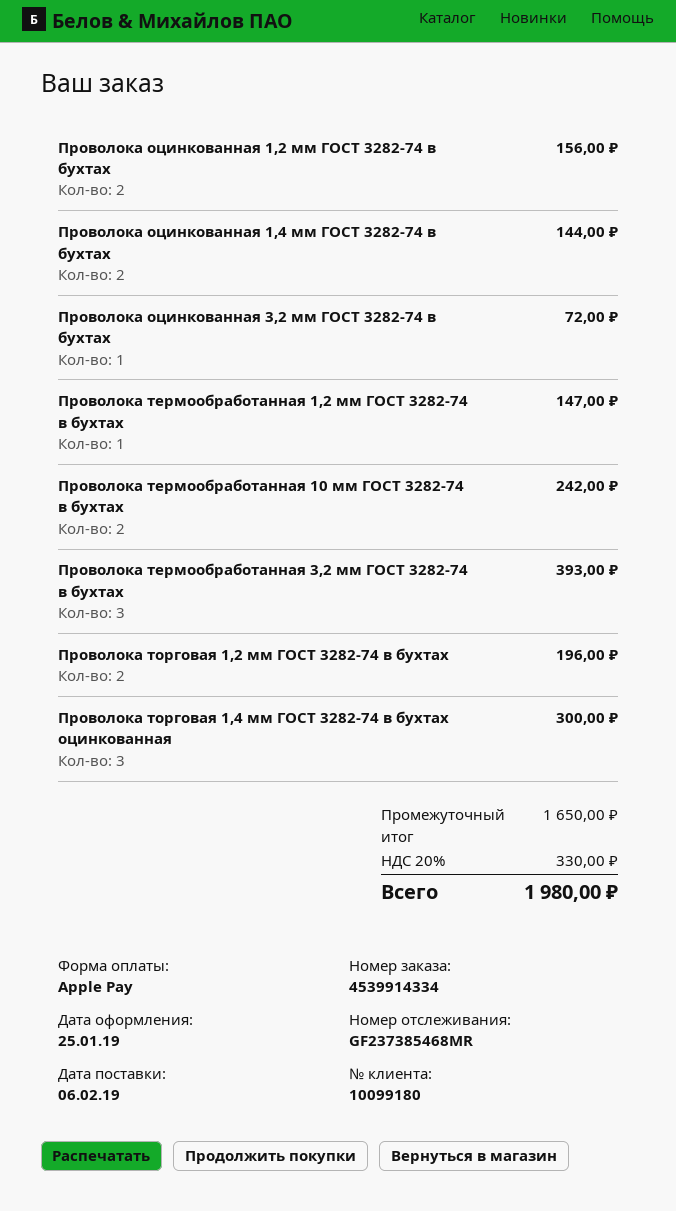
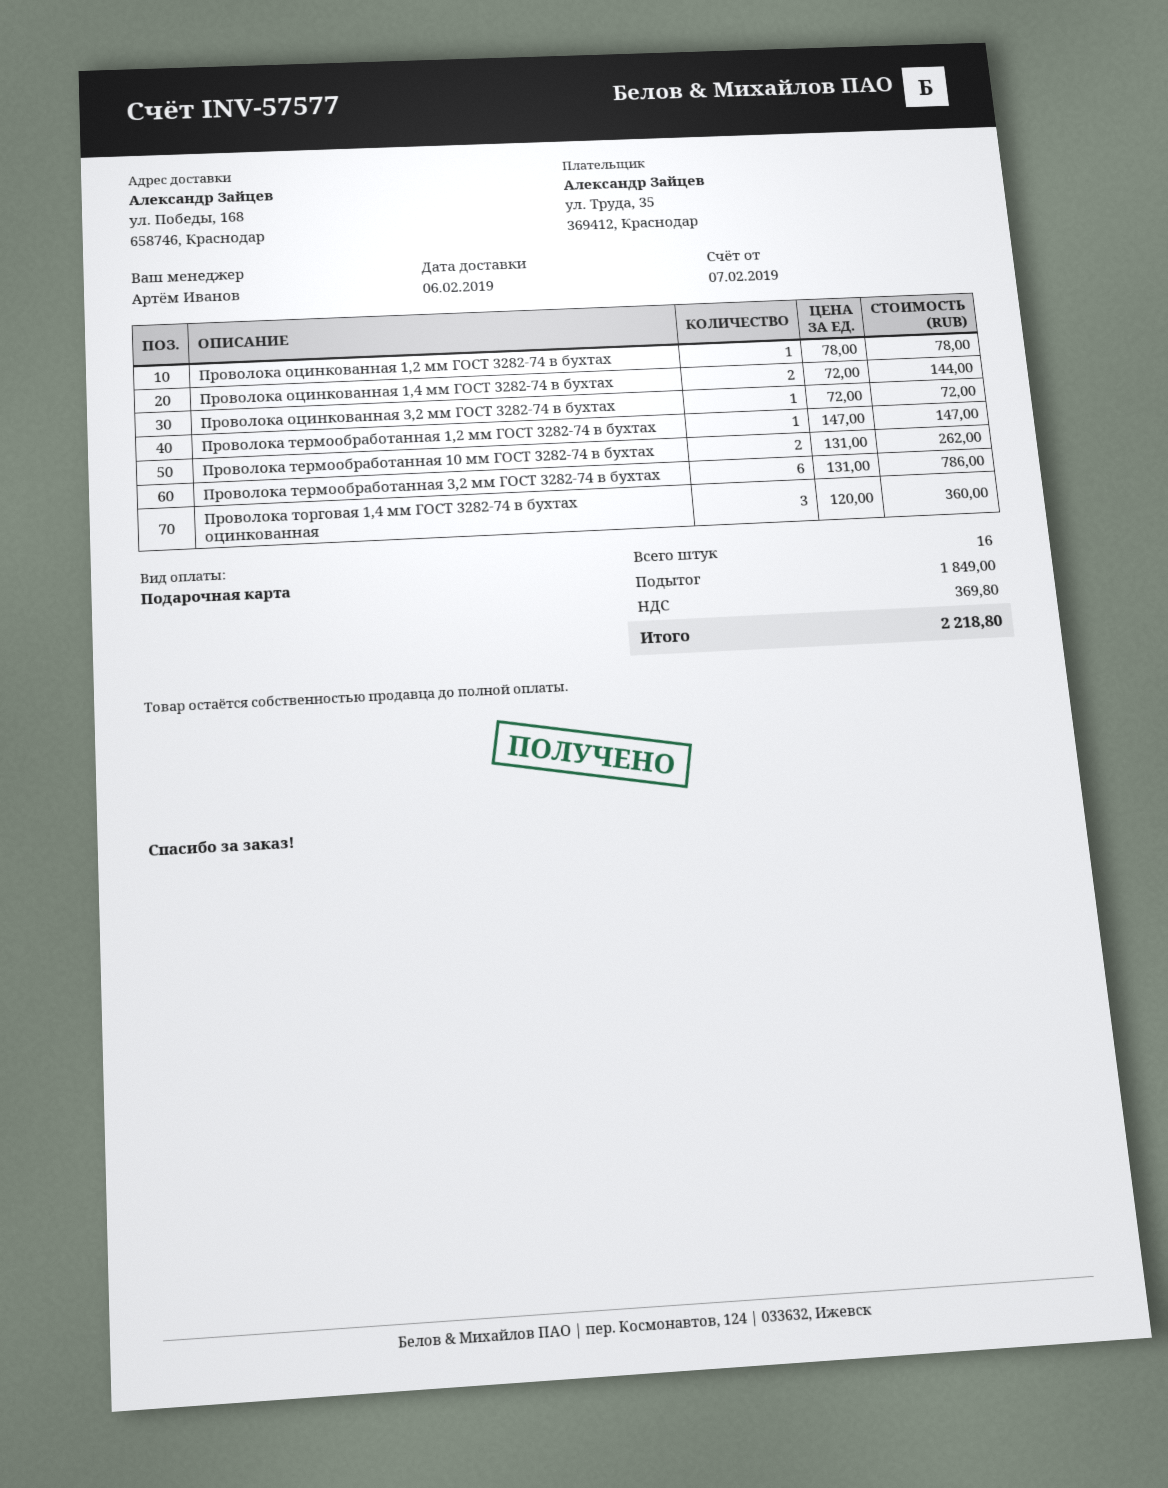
payment method: Apple Pay -> gift card
Проволока оцинкованная 1,2 мм ГОСТ 3282-74 в бухтах: 2 for 156.00 -> 1 for 78.00
Проволока термообработанная 10 мм ГОСТ 3282-74 в бухтах: 2 for 242.00 -> 2 for 262.00
Проволока термообработанная 3,2 мм ГОСТ 3282-74 в бухтах: 3 for 393.00 -> 6 for 786.00
Проволока торговая 1,2 мм ГОСТ 3282-74 в бухтах: 2 for 196.00 -> none
Проволока торговая 1,4 мм ГОСТ 3282-74 в бухтах оцинкованная: 3 for 300.00 -> 3 for 360.00
subtotal: 1650.00 -> 1849.00
tax: 330.00 -> 369.80
total: 1980.00 -> 2218.80

